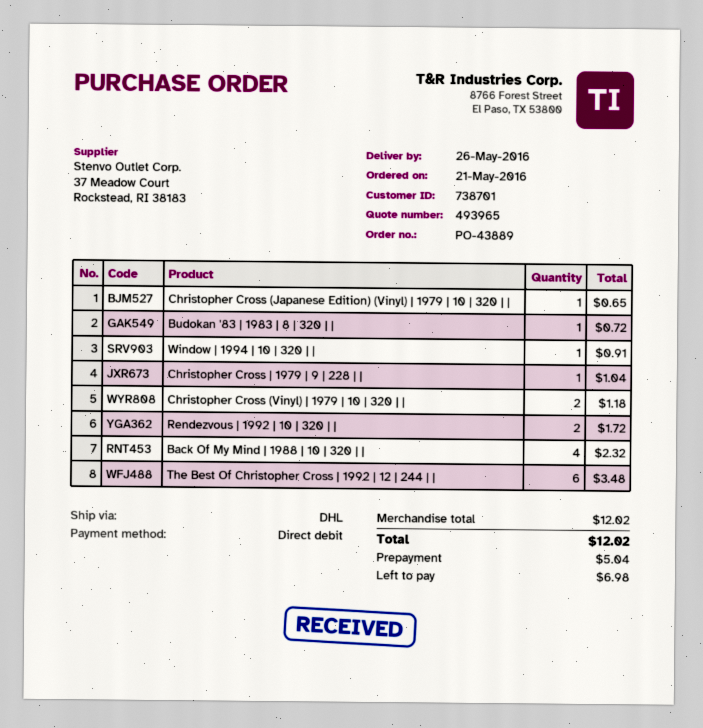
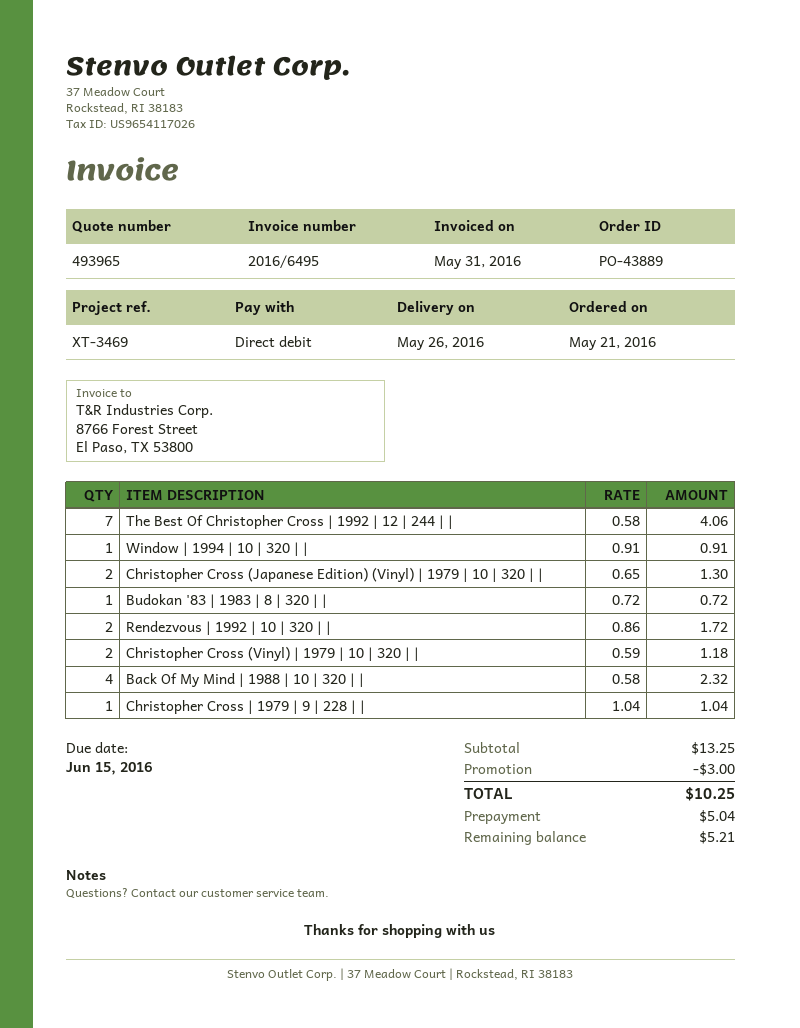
Christopher Cross (Japanese Edition) (Vinyl) | 1979 | 10 | 320 | |: 1 for 0.65 -> 2 for 1.30
The Best Of Christopher Cross | 1992 | 12 | 244 | |: 6 for 3.48 -> 7 for 4.06
subtotal: 12.02 -> 13.25
discount: none -> 3.00
total: 12.02 -> 10.25
balance: 6.98 -> 5.21

